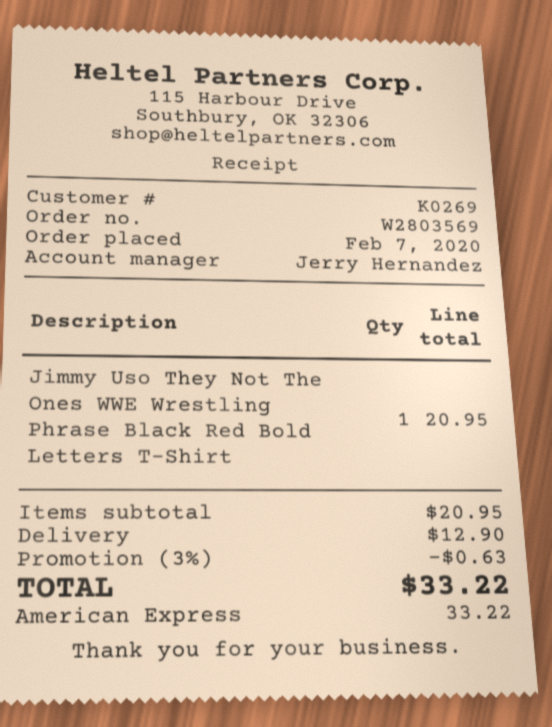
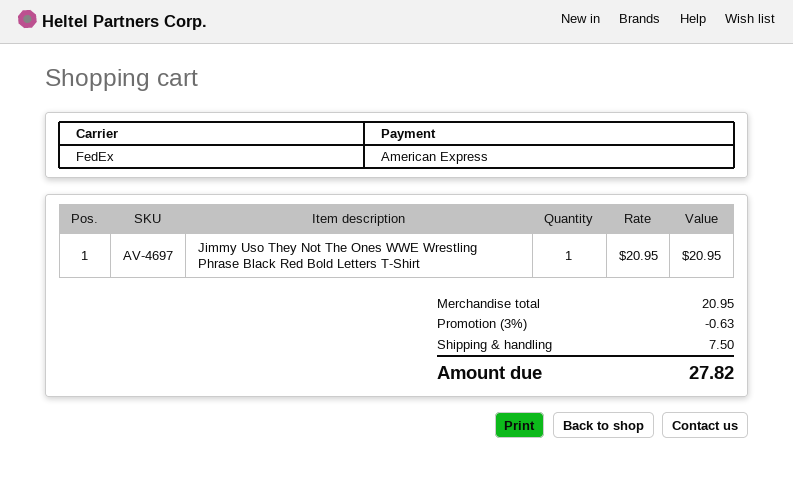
shipping: 12.90 -> 7.50
total: 33.22 -> 27.82

